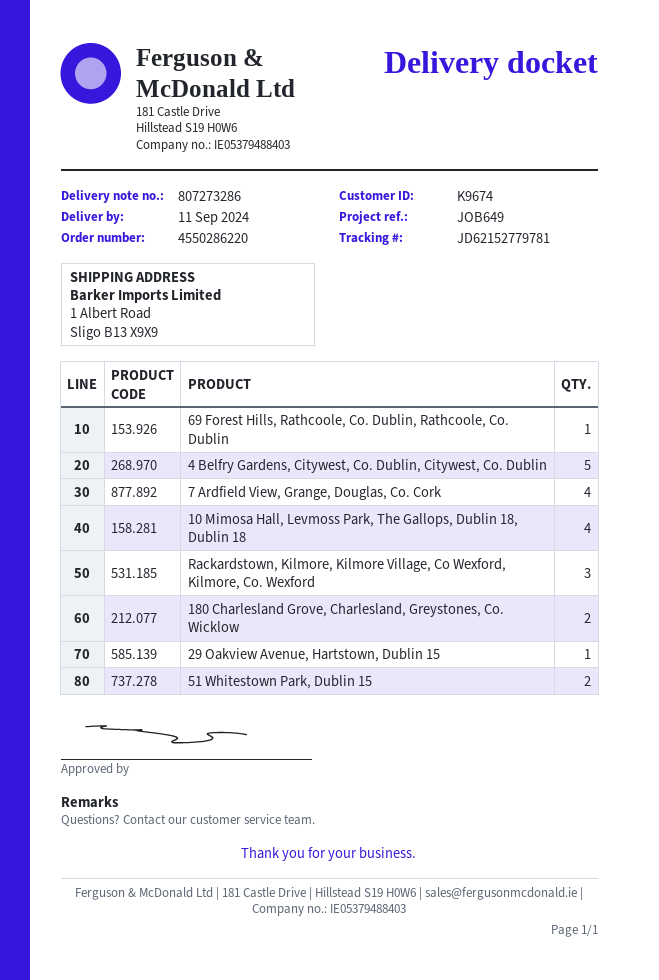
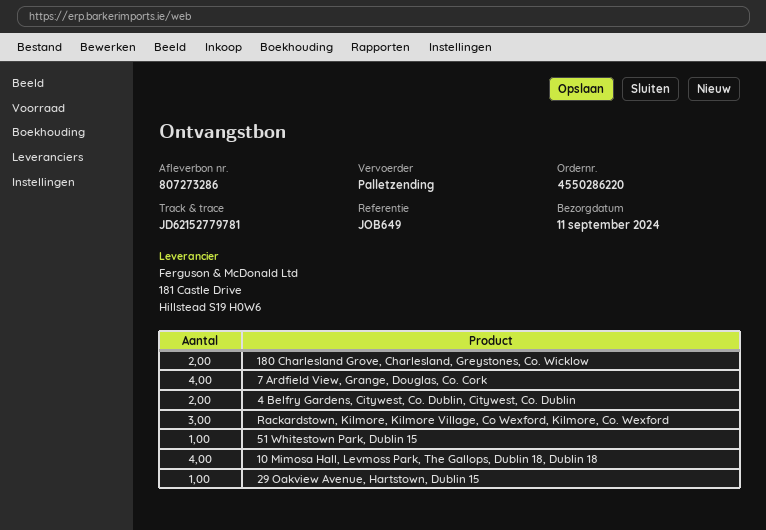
69 Forest Hills, Rathcoole, Co. Dublin, Rathcoole, Co. Dublin: 1 -> none
4 Belfry Gardens, Citywest, Co. Dublin, Citywest, Co. Dublin: 5 -> 2
51 Whitestown Park, Dublin 15: 2 -> 1

